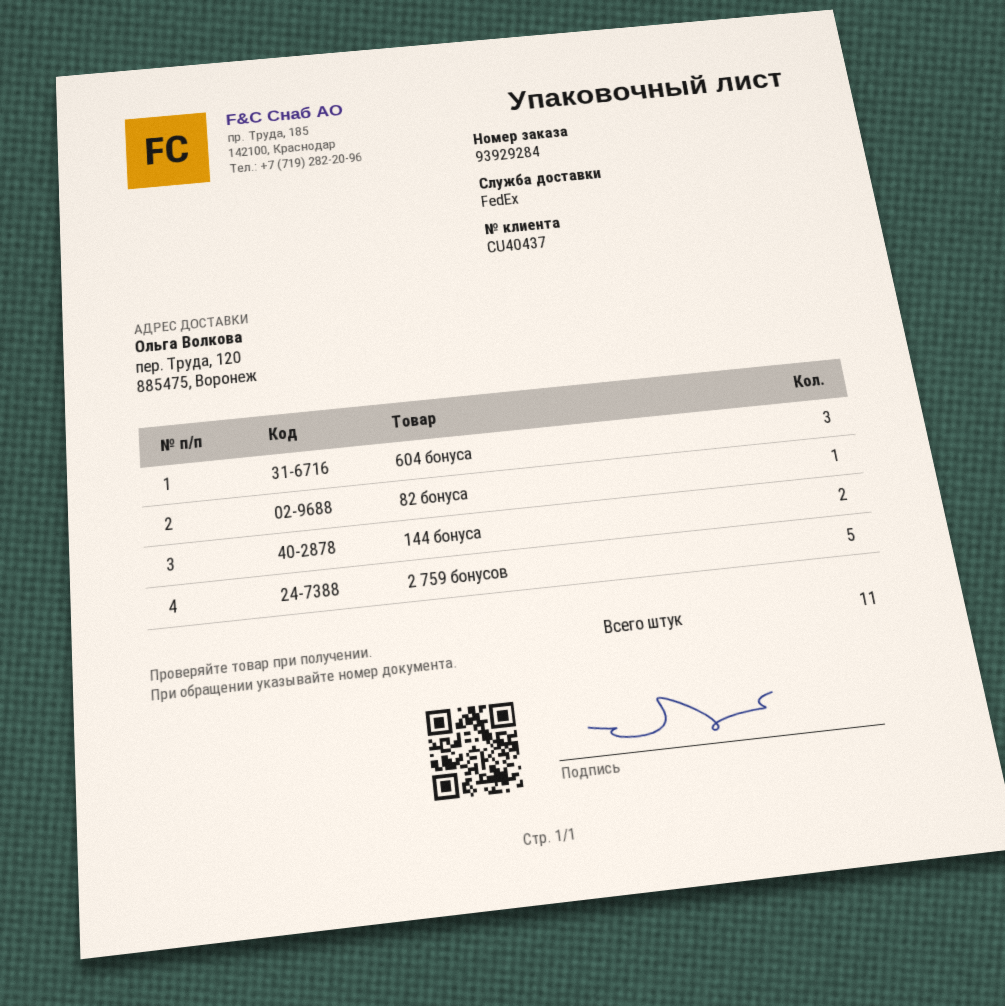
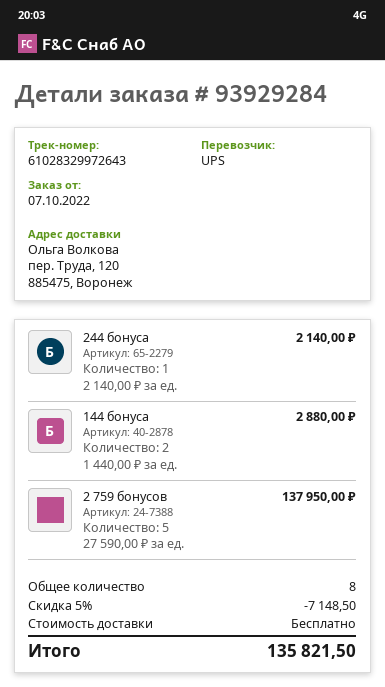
shipping method: FedEx -> UPS
604 бонуса: 3 -> none
82 бонуса: 1 -> none
244 бонуса: none -> 1
total quantity: 11 -> 8

